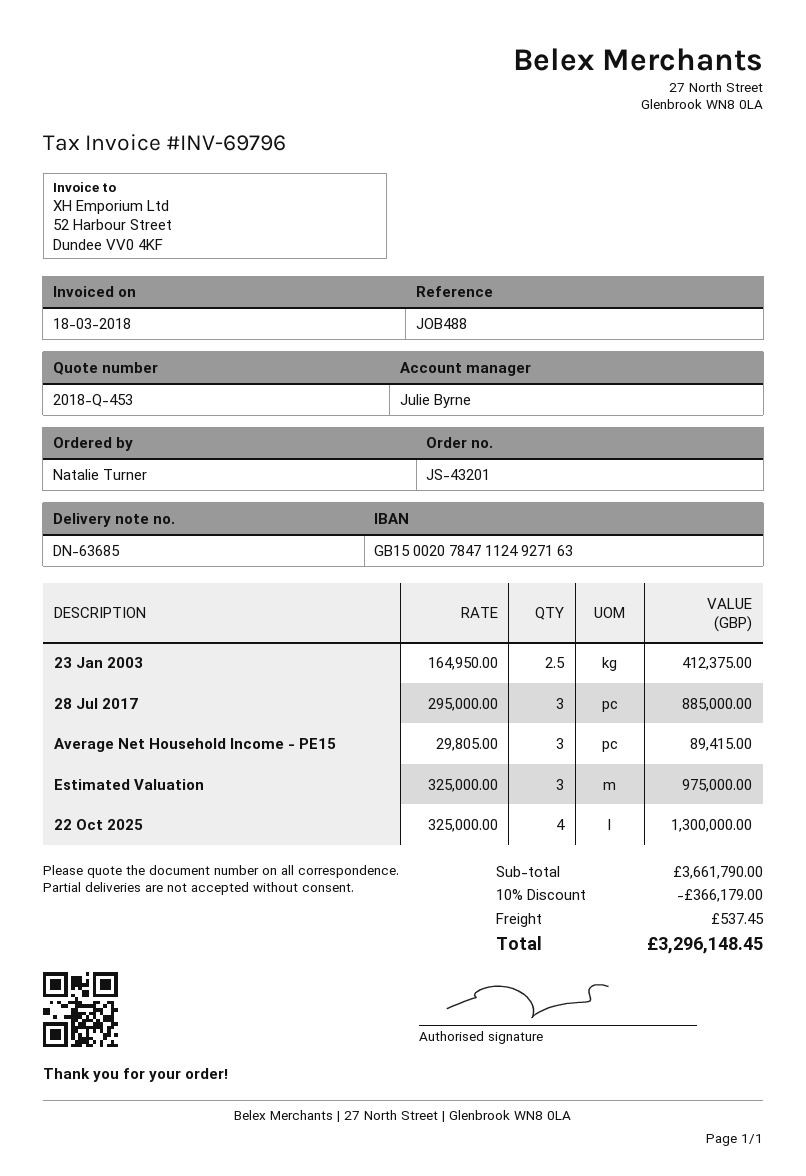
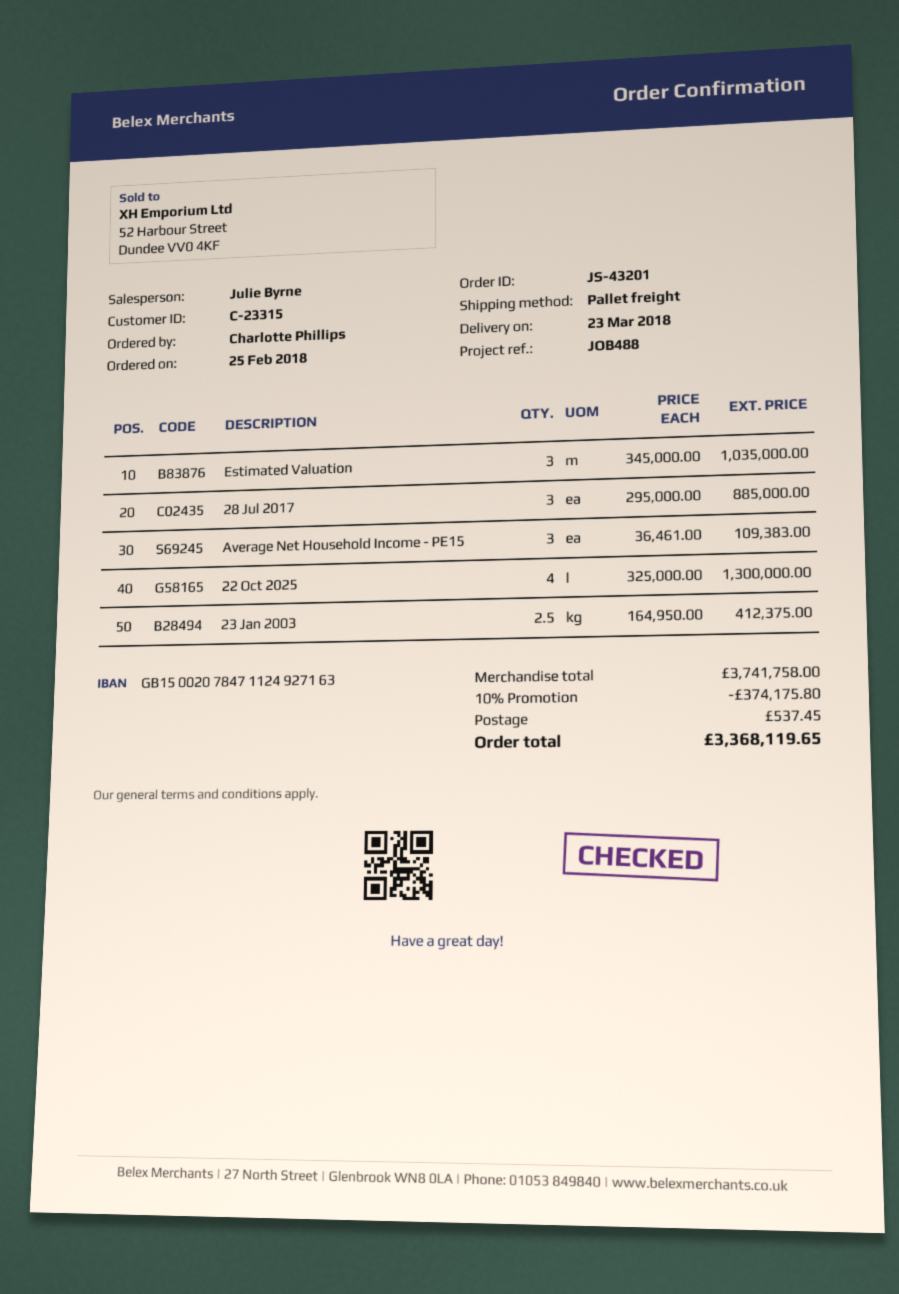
ordered by: Natalie Turner -> Charlotte Phillips
Average Net Household Income - PE15: 3 x 29805.00 = 89415.00 -> 3 x 36461.00 = 109383.00
Estimated Valuation: 3 x 325000.00 = 975000.00 -> 3 x 345000.00 = 1035000.00
subtotal: 3661790.00 -> 3741758.00
discount: 10% = 366179.00 -> 10% = 374175.80
total: 3296148.45 -> 3368119.65

